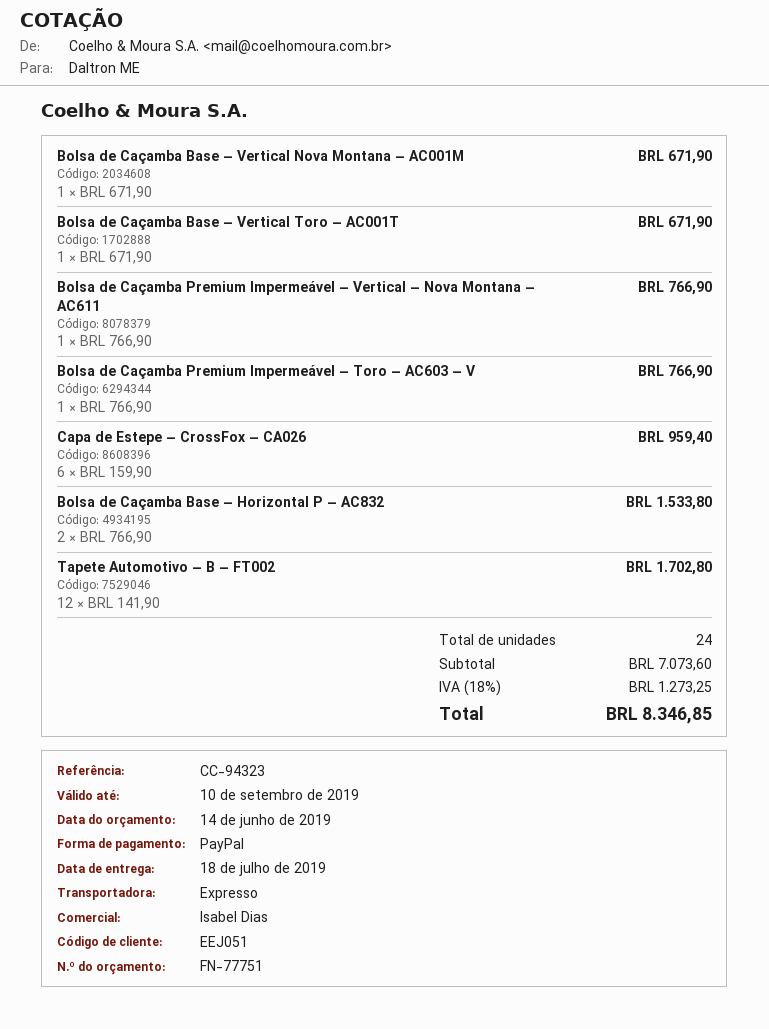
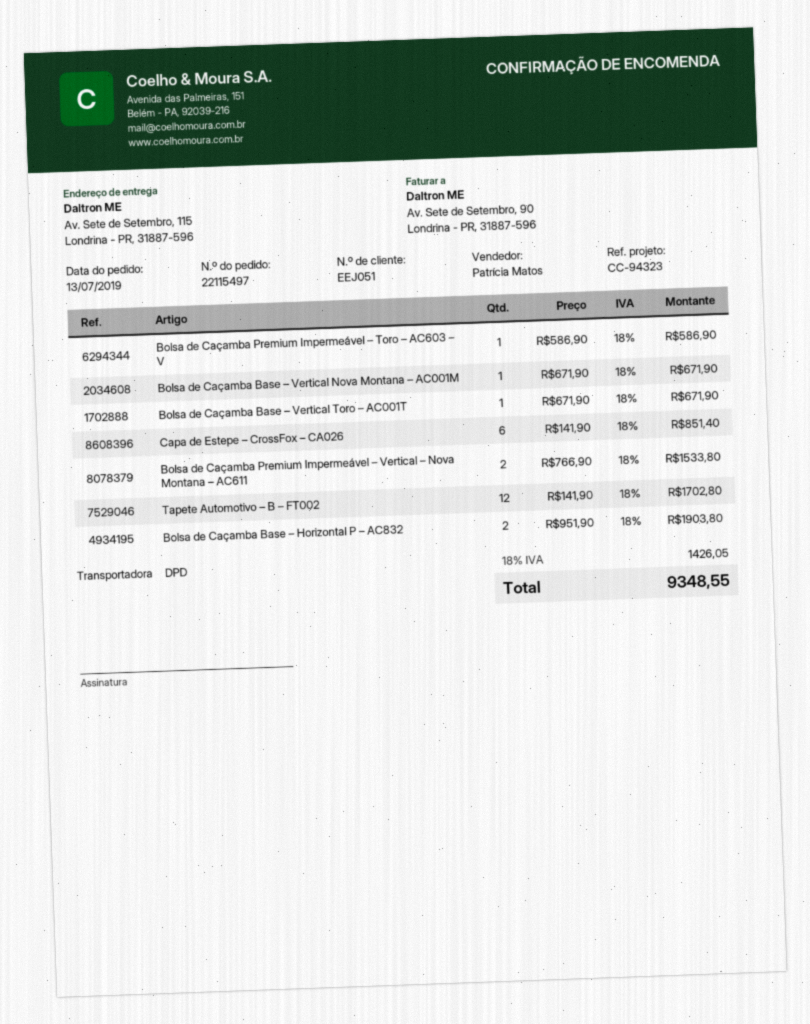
sales rep: Isabel Dias -> Patrícia Matos
shipping method: express -> DPD
Bolsa de Caçamba Premium Impermeável – Vertical – Nova Montana – AC611: 1 x 766.90 = 766.90 -> 2 x 766.90 = 1533.80
Bolsa de Caçamba Premium Impermeável – Toro – AC603 – V: 1 x 766.90 = 766.90 -> 1 x 586.90 = 586.90
Capa de Estepe – CrossFox – CA026: 6 x 159.90 = 959.40 -> 6 x 141.90 = 851.40
Bolsa de Caçamba Base – Horizontal P – AC832: 2 x 766.90 = 1533.80 -> 2 x 951.90 = 1903.80
tax: 18% = 1273.25 -> 18% = 1426.05
total: 8346.85 -> 9348.55

